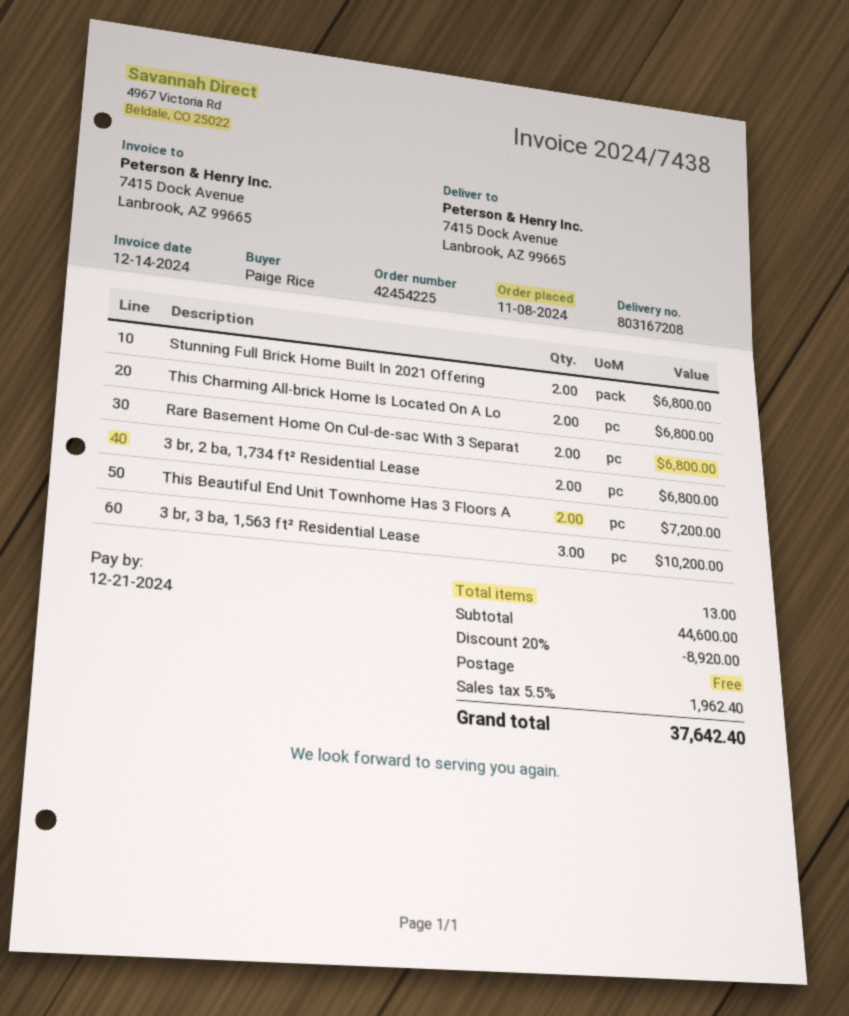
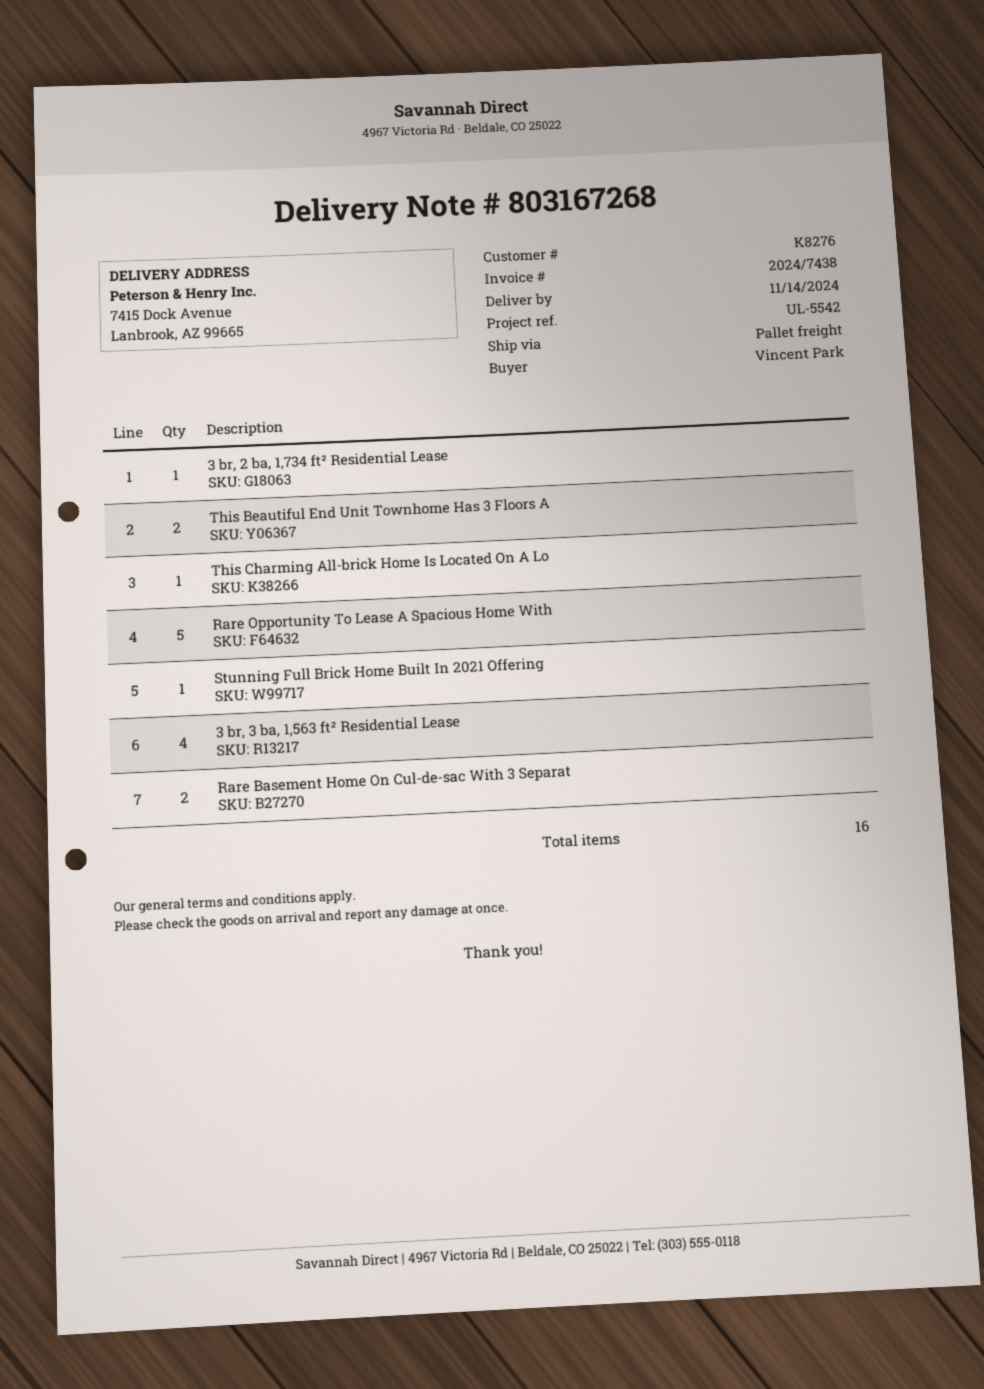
delivery note number: 803167208 -> 803167268
ordered by: Paige Rice -> Vincent Park
Stunning Full Brick Home Built In 2021 Offering: 2 -> 1
This Charming All-brick Home Is Located On A Lo: 2 -> 1
3 br, 2 ba, 1,734 ft² Residential Lease: 2 -> 1
3 br, 3 ba, 1,563 ft² Residential Lease: 3 -> 4
Rare Opportunity To Lease A Spacious Home With: none -> 5
total quantity: 13 -> 16

